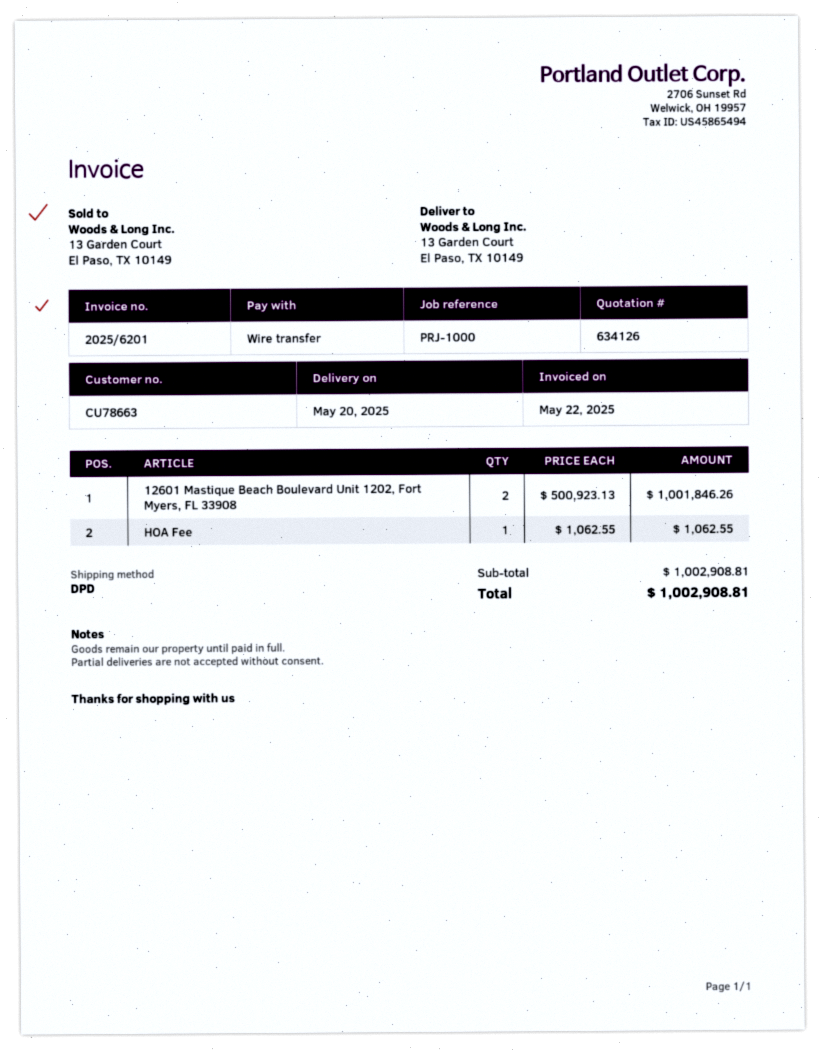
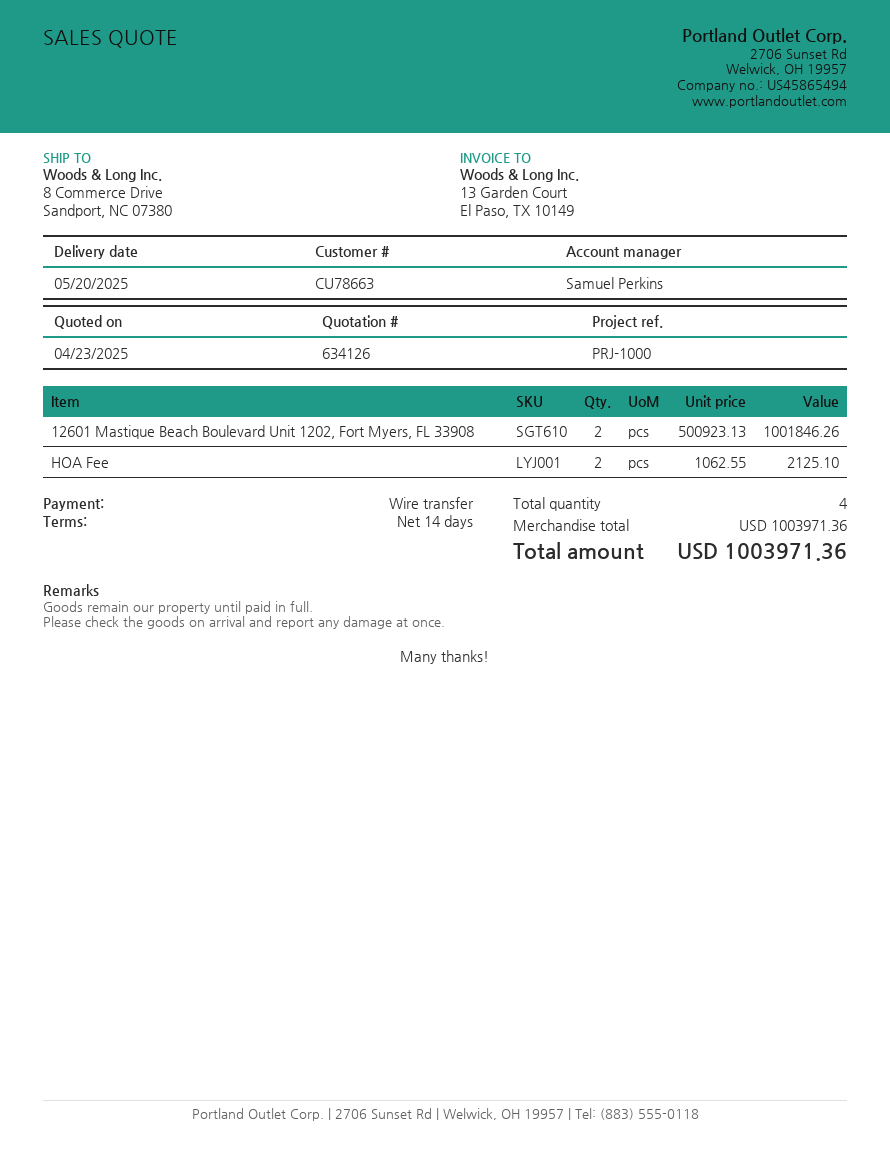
ship to: 13 Garden Court, El Paso, TX 10149 -> 8 Commerce Drive, Sandport, NC 07380
HOA Fee: 1 x 1062.55 = 1062.55 -> 2 x 1062.55 = 2125.10
subtotal: 1002908.81 -> 1003971.36
total: 1002908.81 -> 1003971.36

